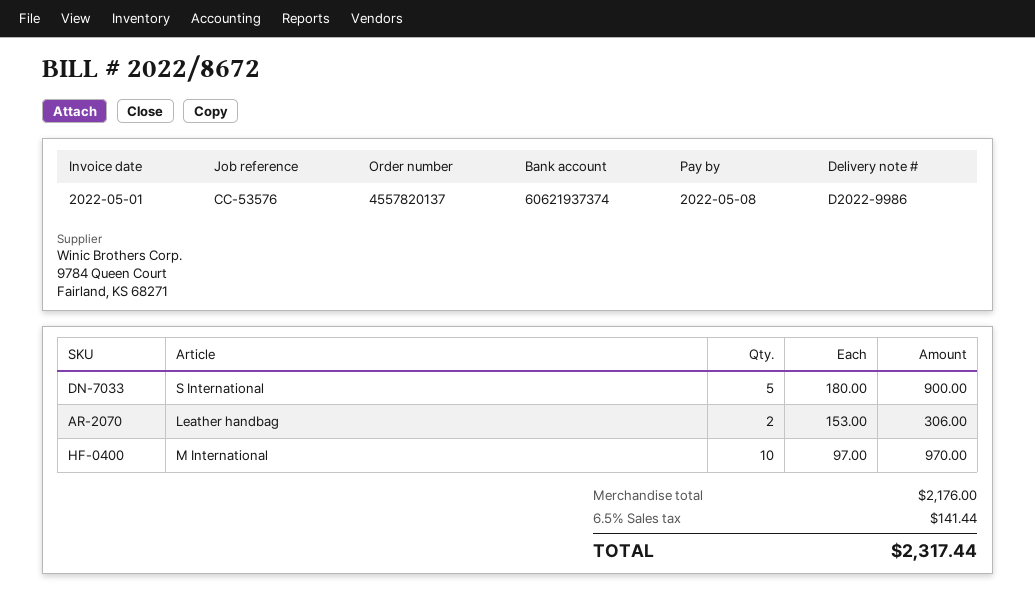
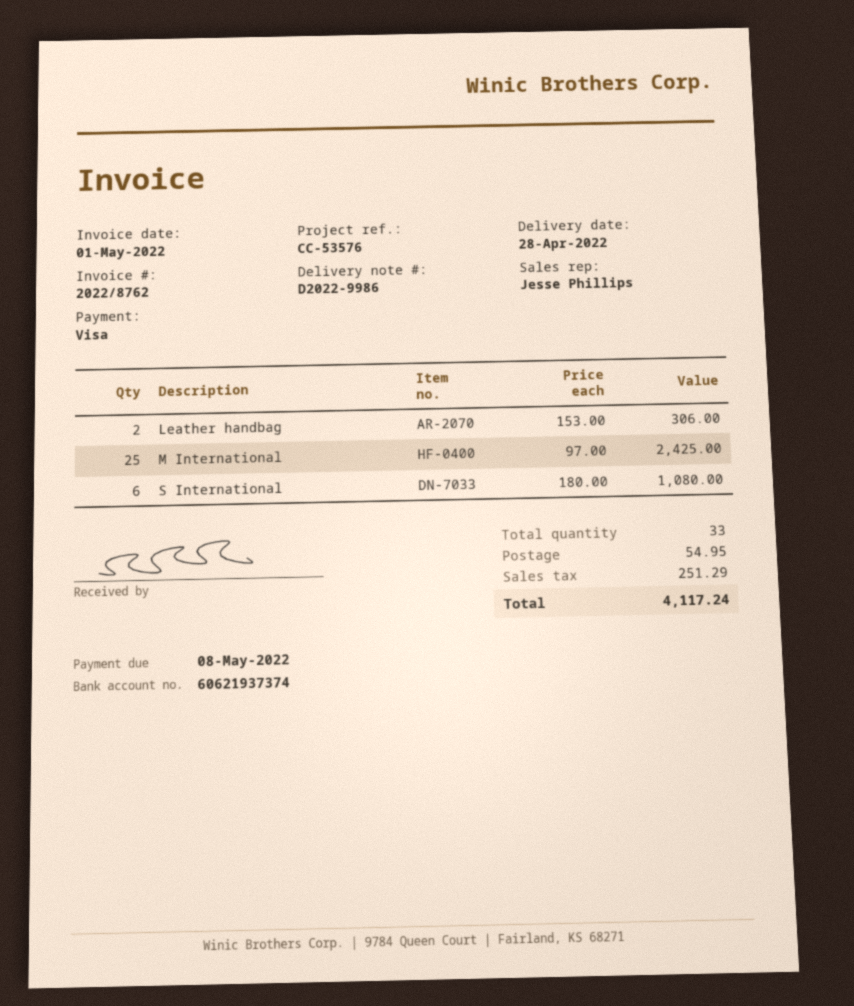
invoice number: 2022/8672 -> 2022/8762
S International: 5 x 180.00 = 900.00 -> 6 x 180.00 = 1080.00
M International: 10 x 97.00 = 970.00 -> 25 x 97.00 = 2425.00
shipping: none -> 54.95
tax: 141.44 -> 251.29
total: 2317.44 -> 4117.24

